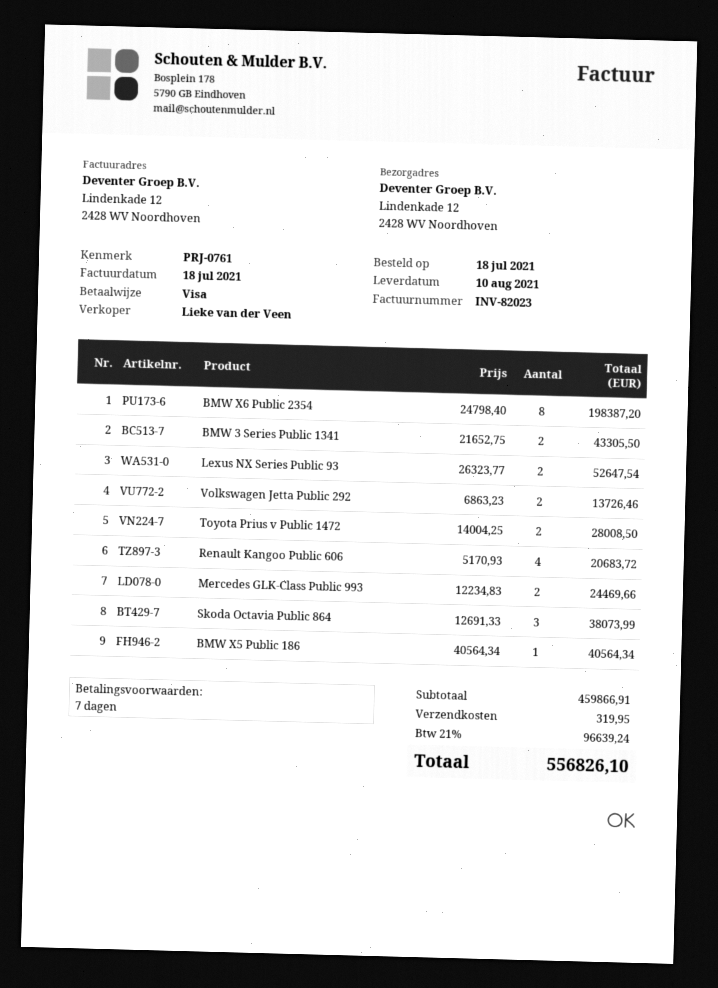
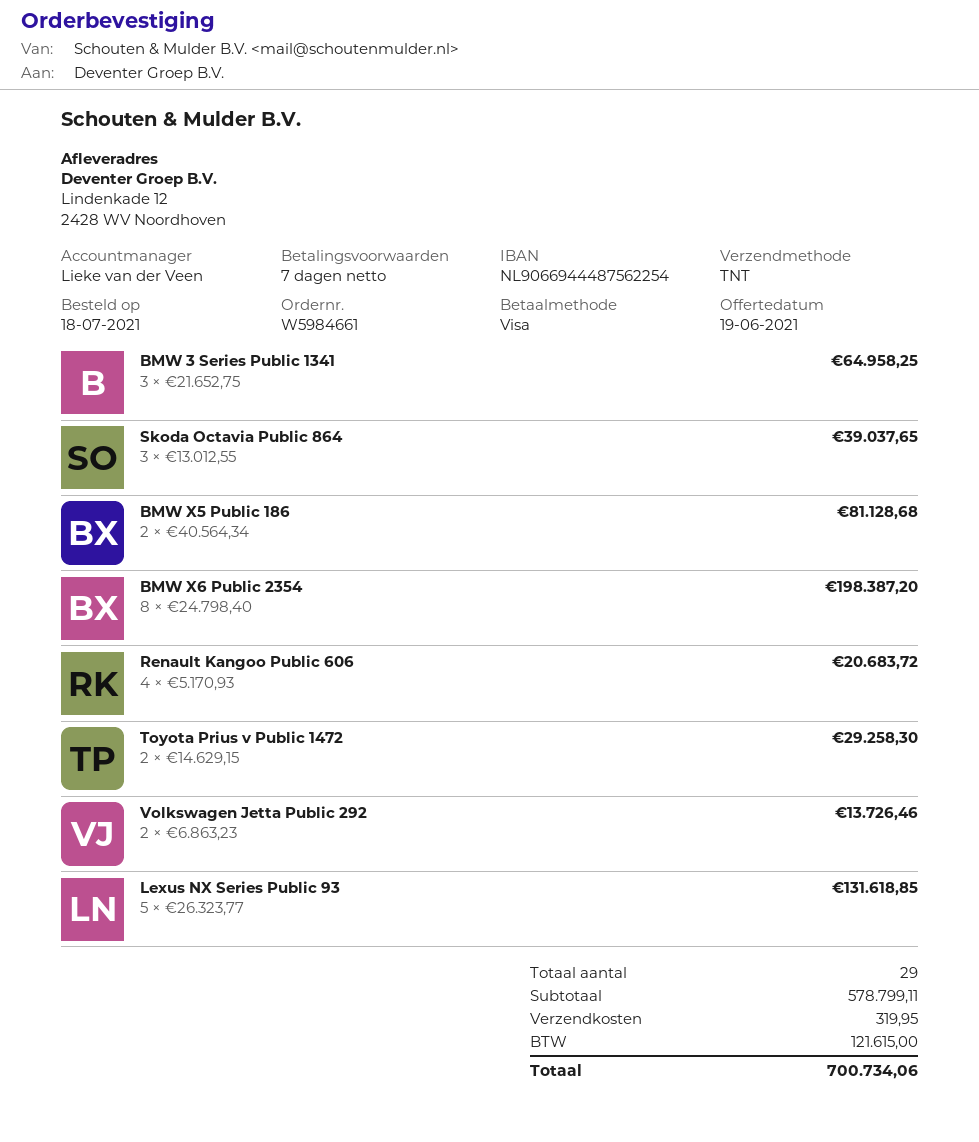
BMW 3 Series Public 1341: 2 x 21652.75 = 43305.50 -> 3 x 21652.75 = 64958.25
Lexus NX Series Public 93: 2 x 26323.77 = 52647.54 -> 5 x 26323.77 = 131618.85
Toyota Prius v Public 1472: 2 x 14004.25 = 28008.50 -> 2 x 14629.15 = 29258.30
Mercedes GLK-Class Public 993: 2 x 12234.83 = 24469.66 -> none
Skoda Octavia Public 864: 3 x 12691.33 = 38073.99 -> 3 x 13012.55 = 39037.65
BMW X5 Public 186: 1 x 40564.34 = 40564.34 -> 2 x 40564.34 = 81128.68
subtotal: 459866.91 -> 578799.11
tax: 96639.24 -> 121615.00
total: 556826.10 -> 700734.06

